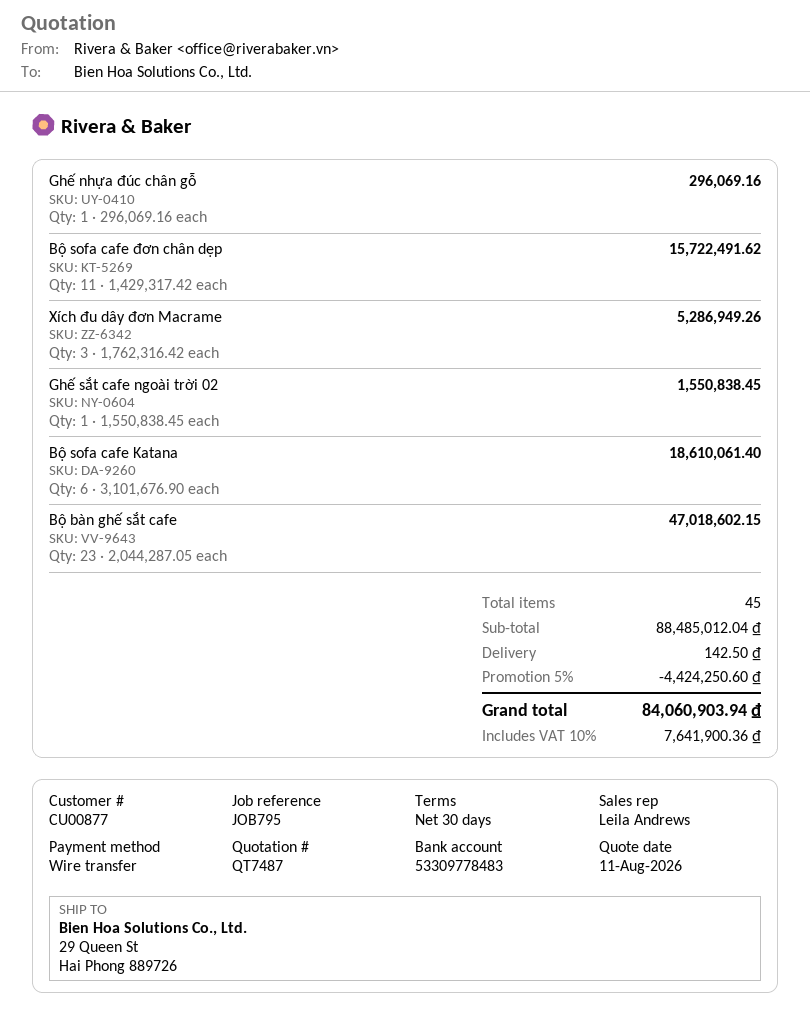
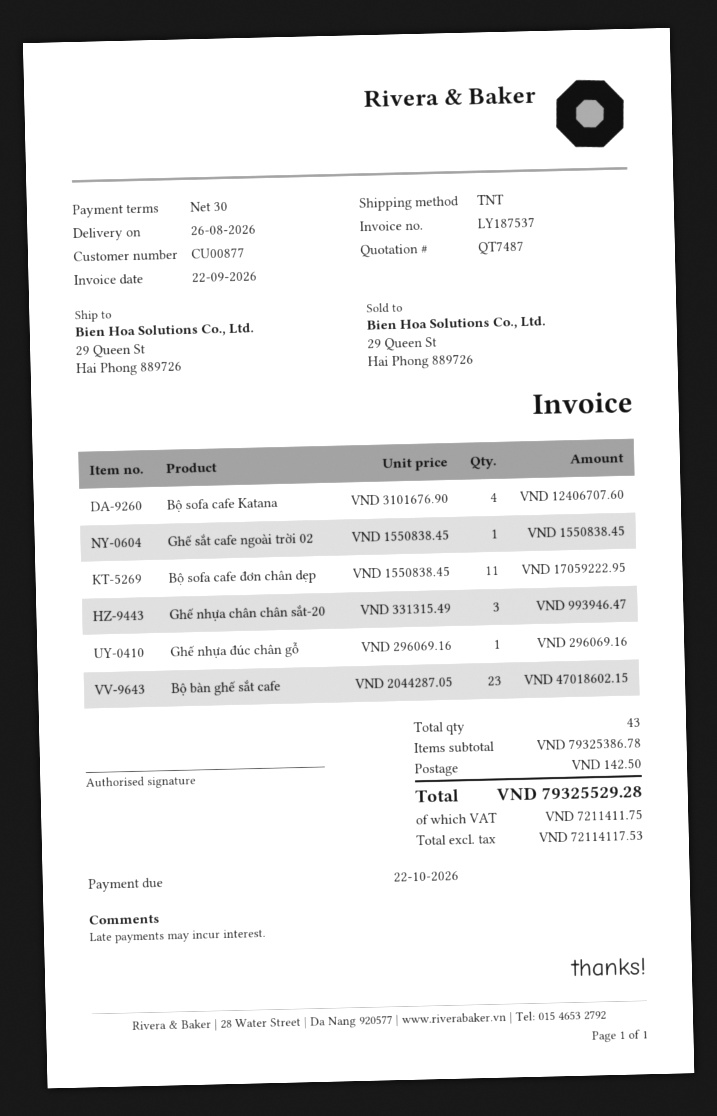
Bộ sofa cafe đơn chân dẹp: 11 x 1429317.42 = 15722491.62 -> 11 x 1550838.45 = 17059222.95
Xích đu dây đơn Macrame: 3 x 1762316.42 = 5286949.26 -> none
Bộ sofa cafe Katana: 6 x 3101676.90 = 18610061.40 -> 4 x 3101676.90 = 12406707.60
Ghế nhựa chân chân sắt-20: none -> 3 x 331315.49 = 993946.47
total quantity: 45 -> 43
subtotal: 88485012.04 -> 79325386.78
discount: 5% = 4424250.60 -> none
tax: 7641900.36 -> 7211411.75
total: 84060903.94 -> 79325529.28

